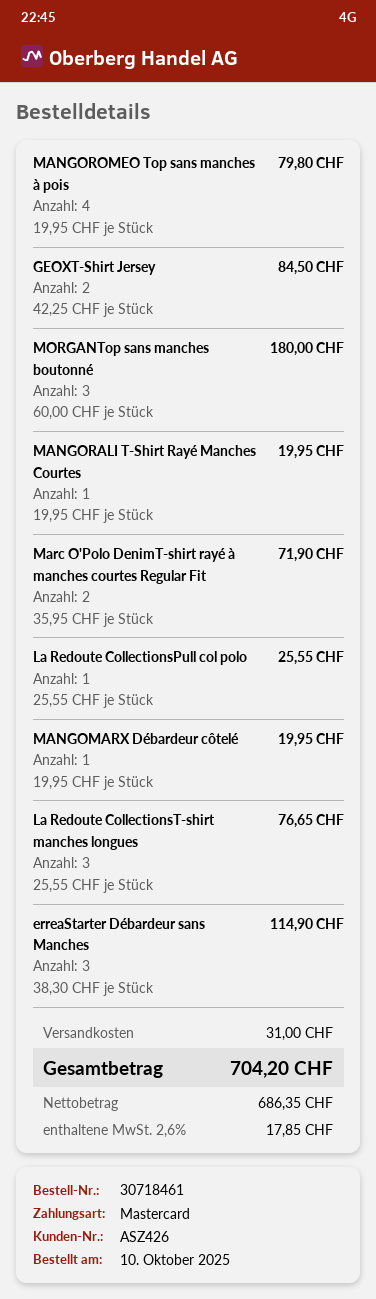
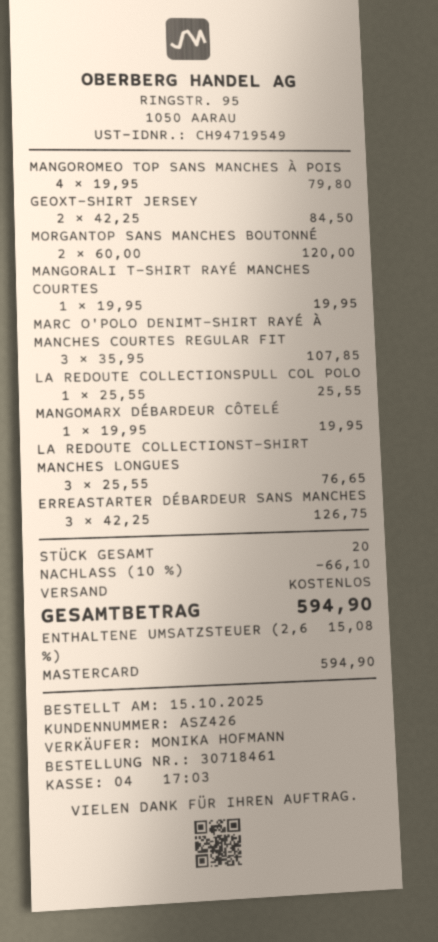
order date: 2025-10-10 -> 2025-10-15
MORGANTop sans manches boutonné: 3 x 60.00 = 180.00 -> 2 x 60.00 = 120.00
Marc O'Polo DenimT-shirt rayé à manches courtes Regular Fit: 2 x 35.95 = 71.90 -> 3 x 35.95 = 107.85
erreaStarter Débardeur sans Manches: 3 x 38.30 = 114.90 -> 3 x 42.25 = 126.75
discount: none -> 10% = 66.10
shipping: 31.00 -> 0.00
tax: 2.6% = 17.85 -> 2.6% = 15.08
total: 704.20 -> 594.90

